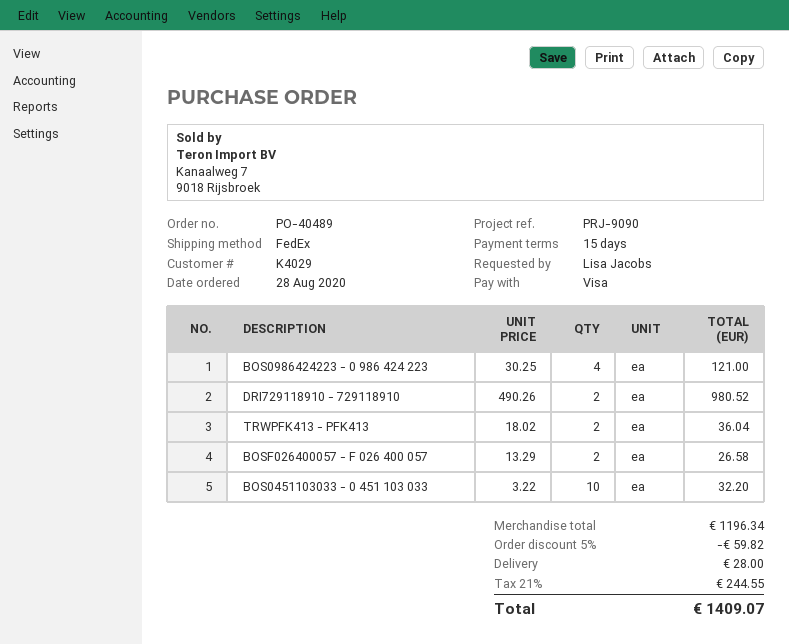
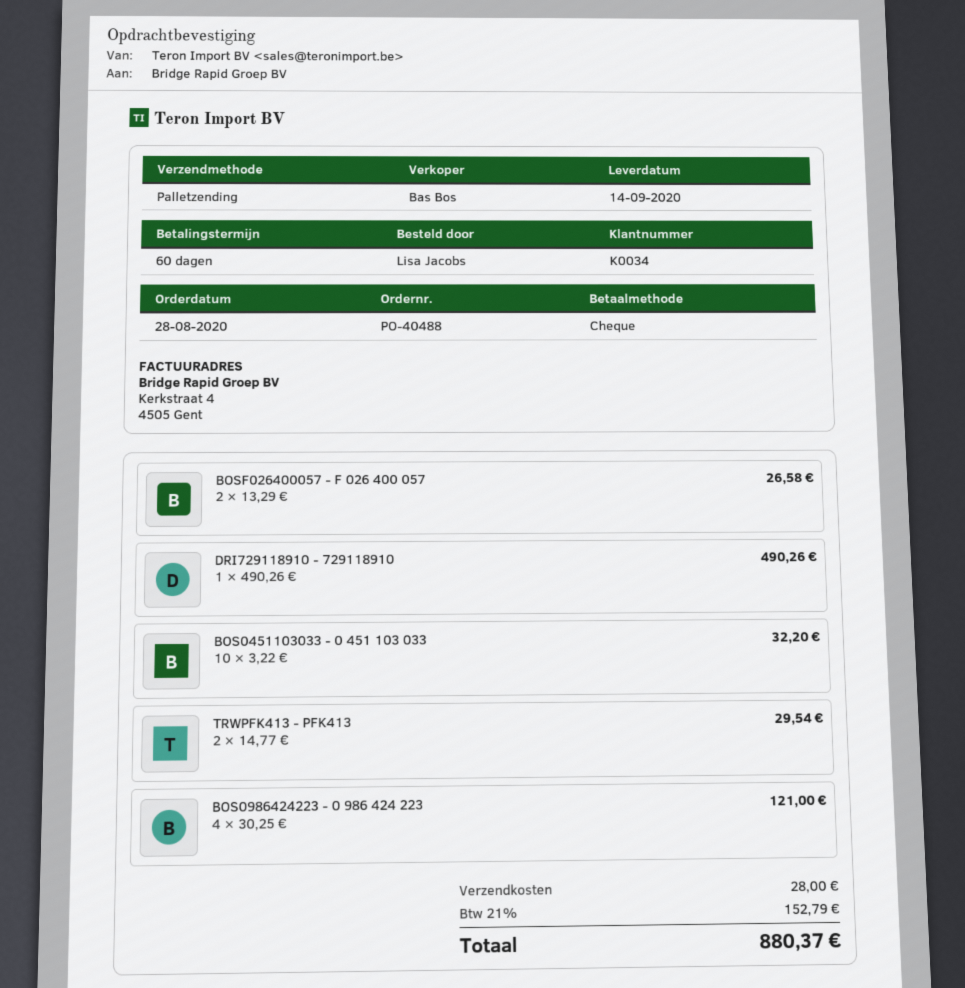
order number: PO-40489 -> PO-40488
payment terms: 15 days -> 60 days
customer number: K4029 -> K0034
payment method: Visa -> cheque
shipping method: FedEx -> pallet freight
DRI729118910 - 729118910: 2 x 490.26 = 980.52 -> 1 x 490.26 = 490.26
TRWPFK413 - PFK413: 2 x 18.02 = 36.04 -> 2 x 14.77 = 29.54
discount: 5% = 59.82 -> none
tax: 21% = 244.55 -> 21% = 152.79
total: 1409.07 -> 880.37

